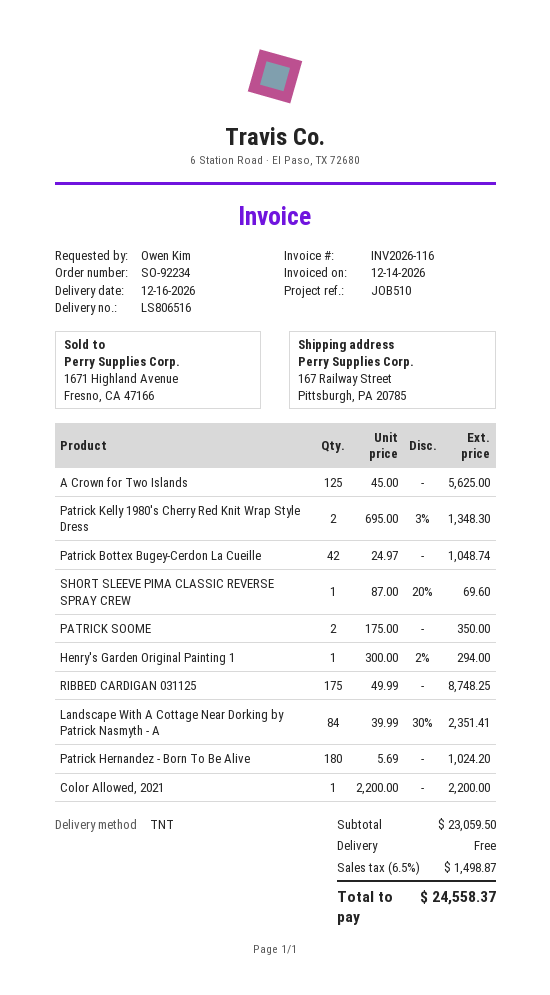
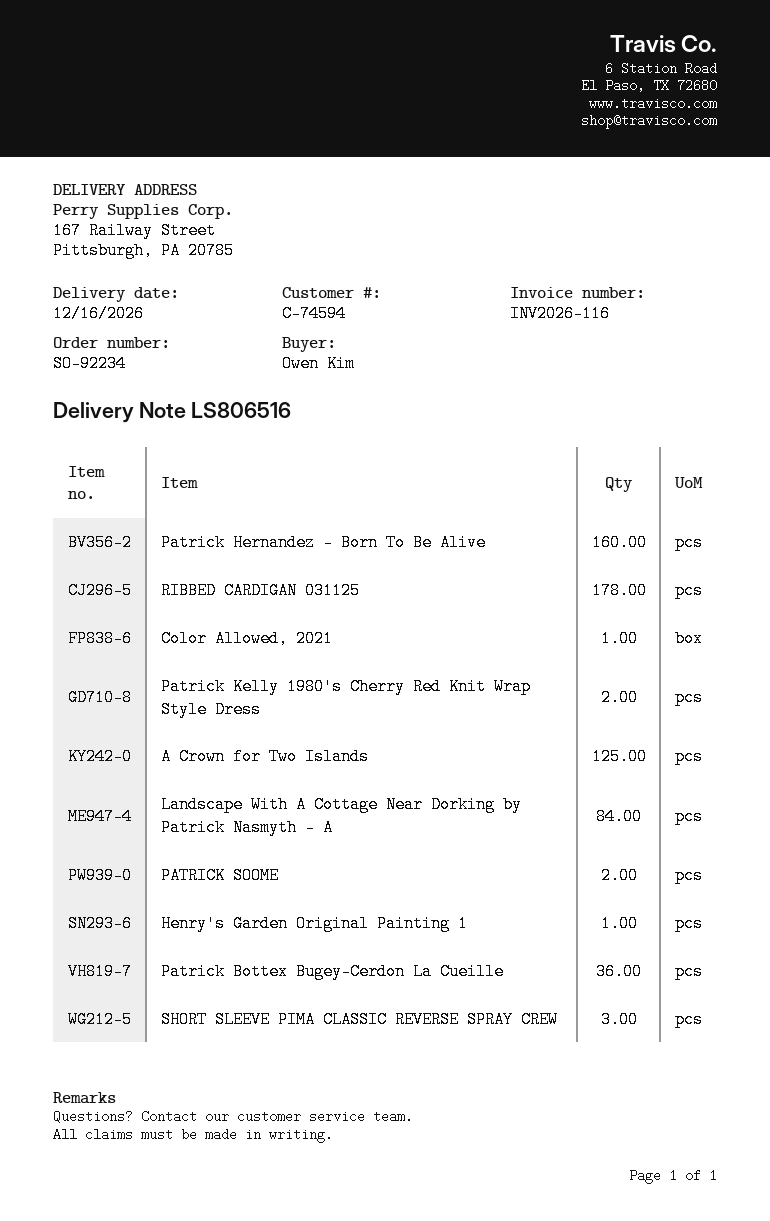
Patrick Bottex Bugey-Cerdon La Cueille: 42 -> 36
SHORT SLEEVE PIMA CLASSIC REVERSE SPRAY CREW: 1 -> 3
RIBBED CARDIGAN 031125: 175 -> 178
Patrick Hernandez - Born To Be Alive: 180 -> 160

